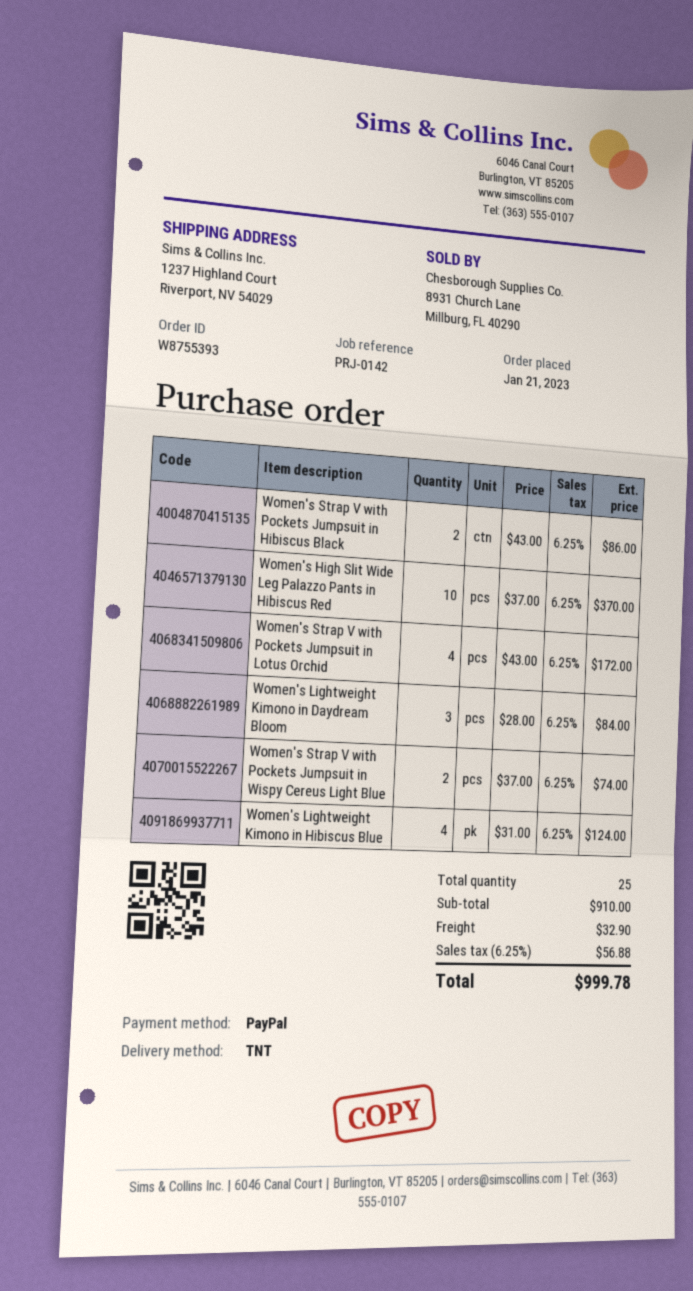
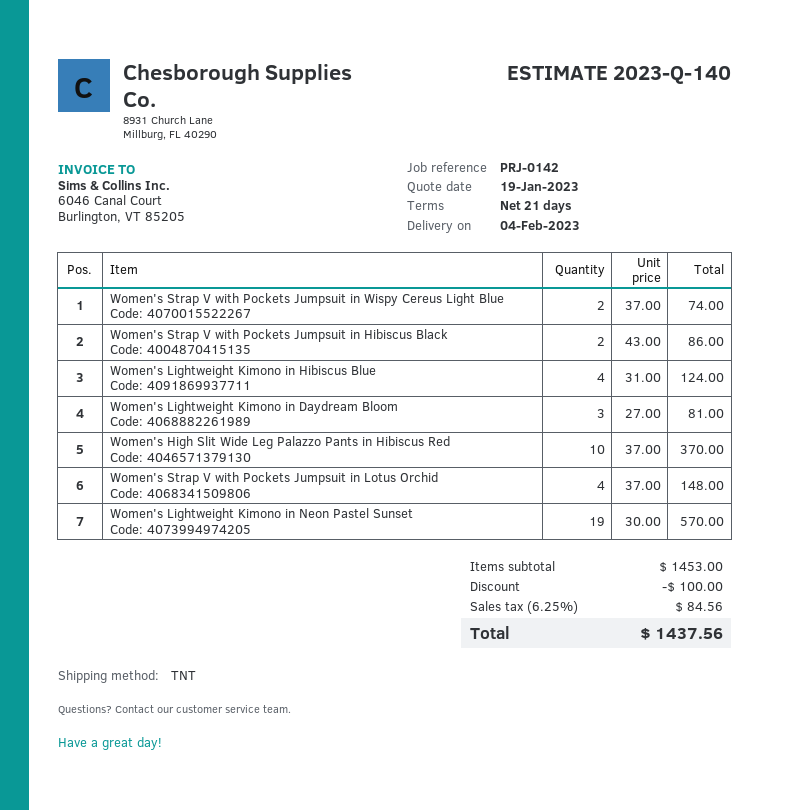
Women's Strap V with Pockets Jumpsuit in Lotus Orchid: 4 x 43.00 = 172.00 -> 4 x 37.00 = 148.00
Women's Lightweight Kimono in Daydream Bloom: 3 x 28.00 = 84.00 -> 3 x 27.00 = 81.00
Women's Lightweight Kimono in Neon Pastel Sunset: none -> 19 x 30.00 = 570.00
subtotal: 910.00 -> 1453.00
discount: none -> 100.00
shipping: 32.90 -> none
tax: 6.25% = 56.88 -> 6.25% = 84.56
total: 999.78 -> 1437.56

